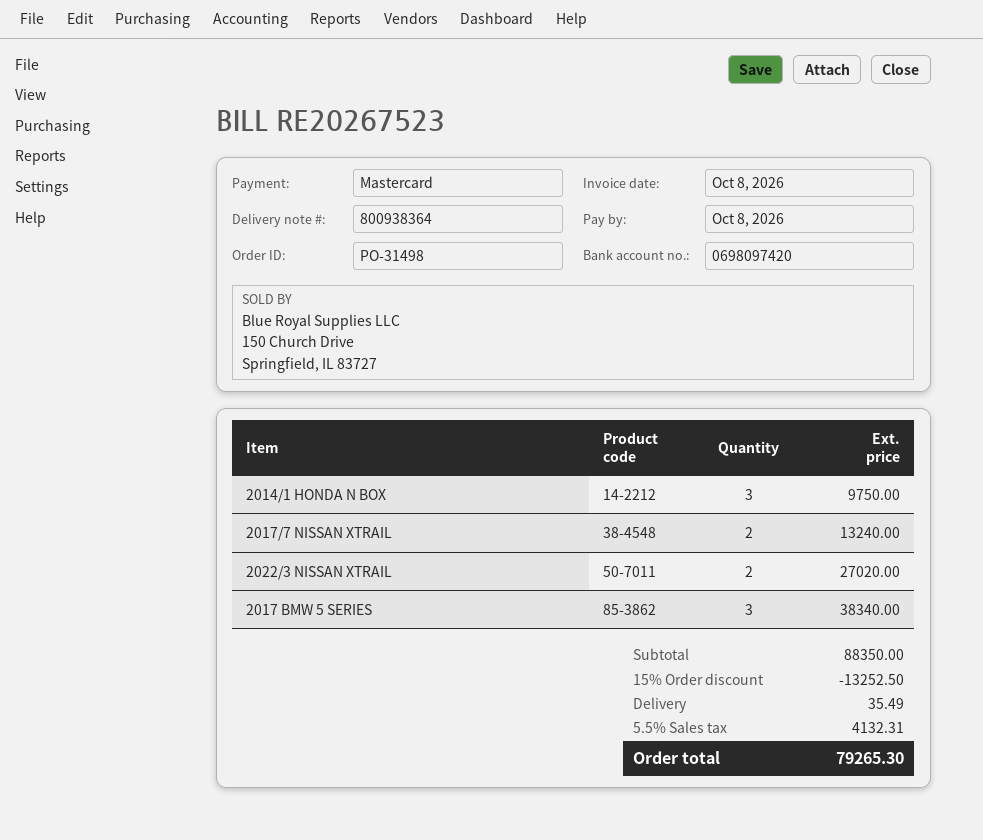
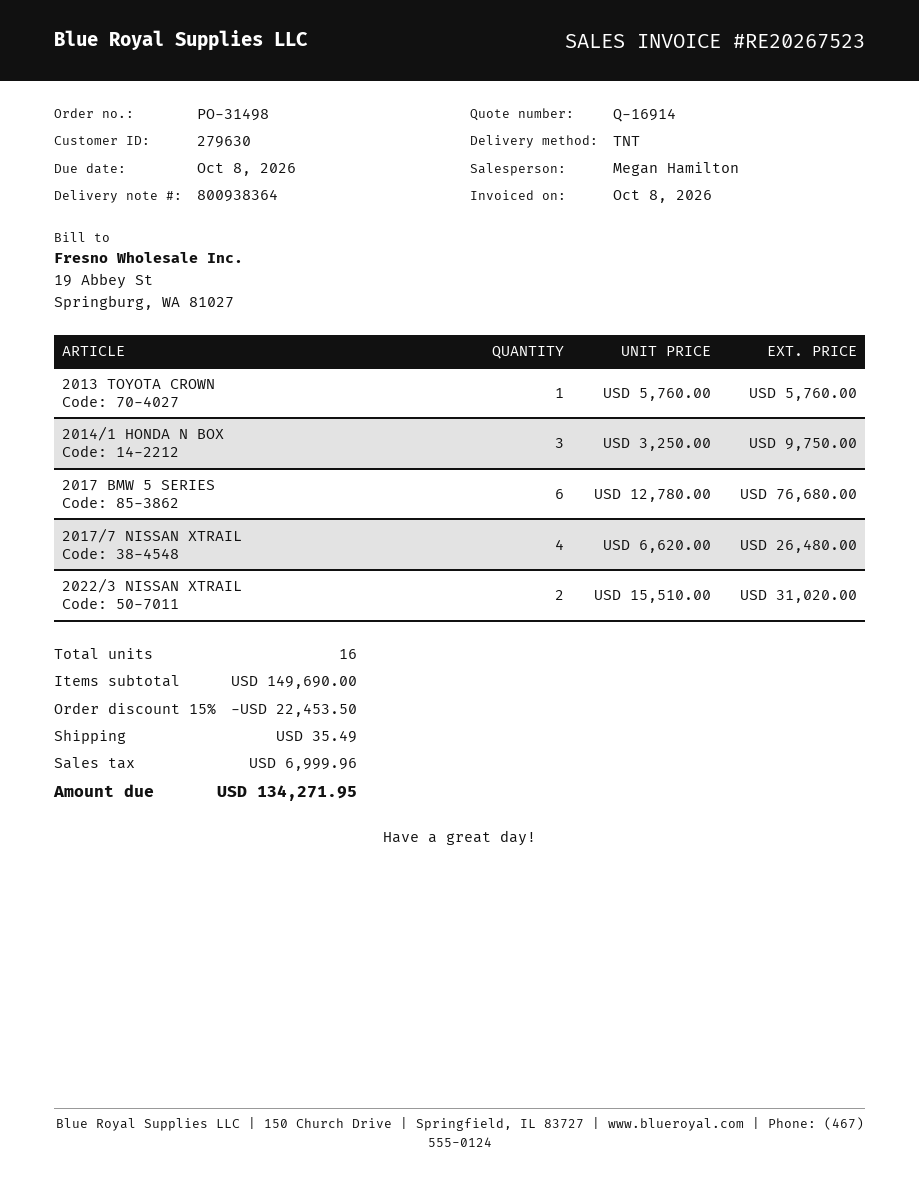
2017/7 NISSAN XTRAIL: 2 for 13240.00 -> 4 for 26480.00
2022/3 NISSAN XTRAIL: 2 for 27020.00 -> 2 for 31020.00
2017 BMW 5 SERIES: 3 for 38340.00 -> 6 for 76680.00
2013 TOYOTA CROWN: none -> 1 for 5760.00
subtotal: 88350.00 -> 149690.00
discount: 15% = 13252.50 -> 15% = 22453.50
tax: 4132.31 -> 6999.96
total: 79265.30 -> 134271.95

